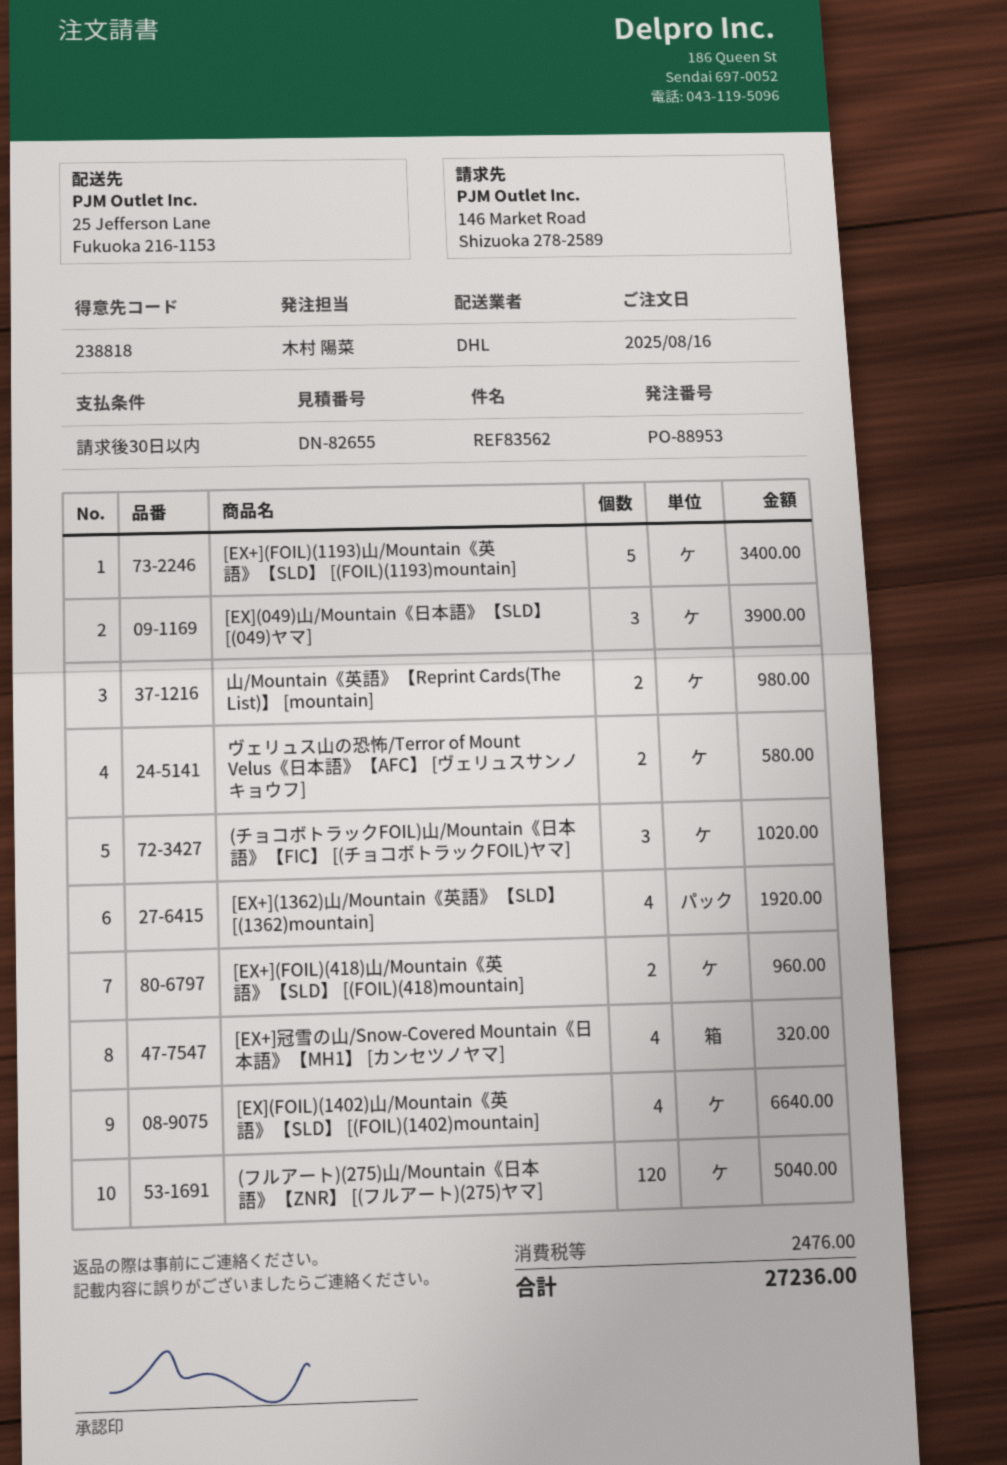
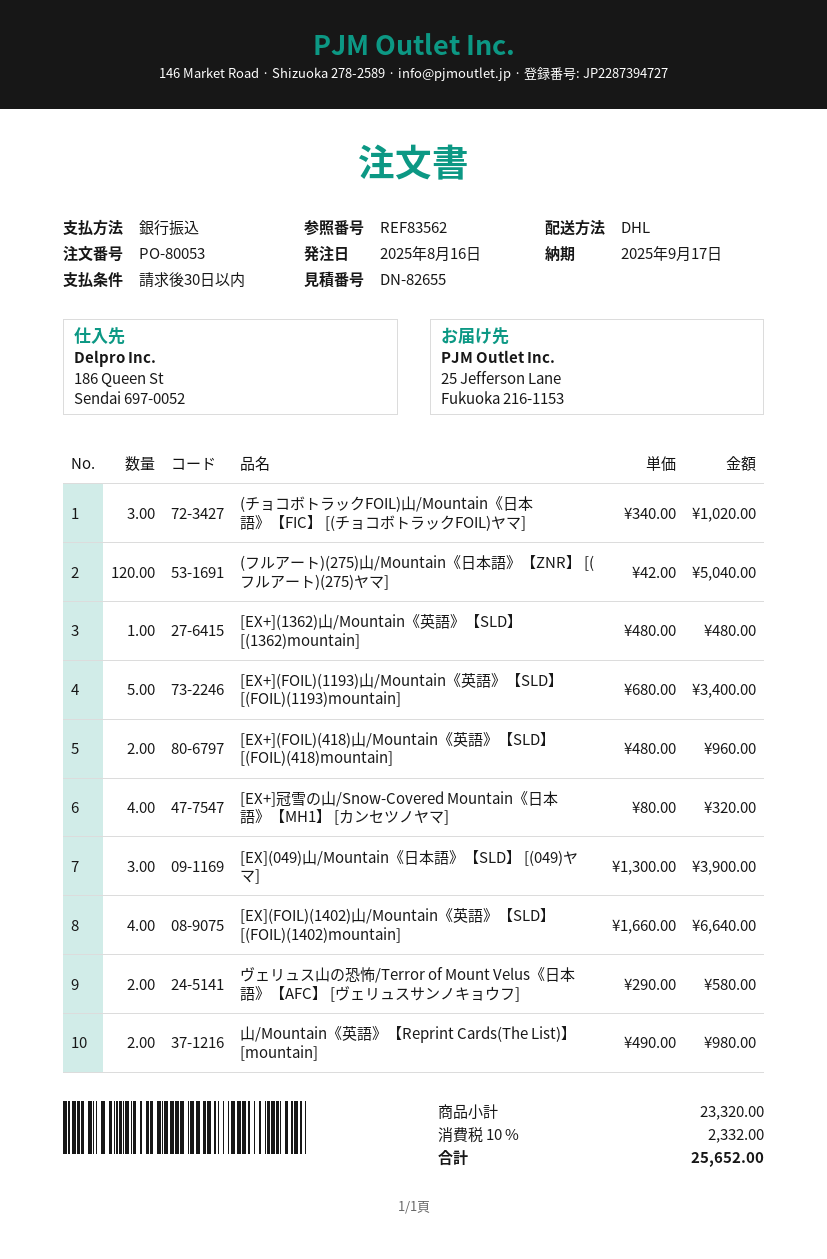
order number: PO-88953 -> PO-80053
[EX+](1362)山/Mountain《英語》【SLD】 [(1362)mountain]: 4 for 1920.00 -> 1 for 480.00
tax: 2476.00 -> 2332.00
total: 27236.00 -> 25652.00

